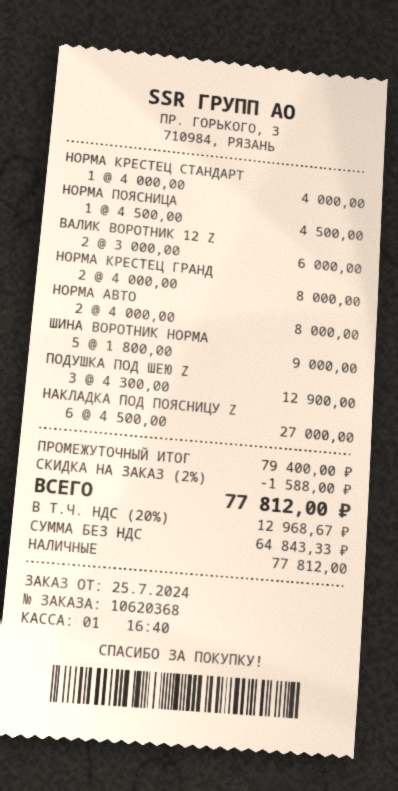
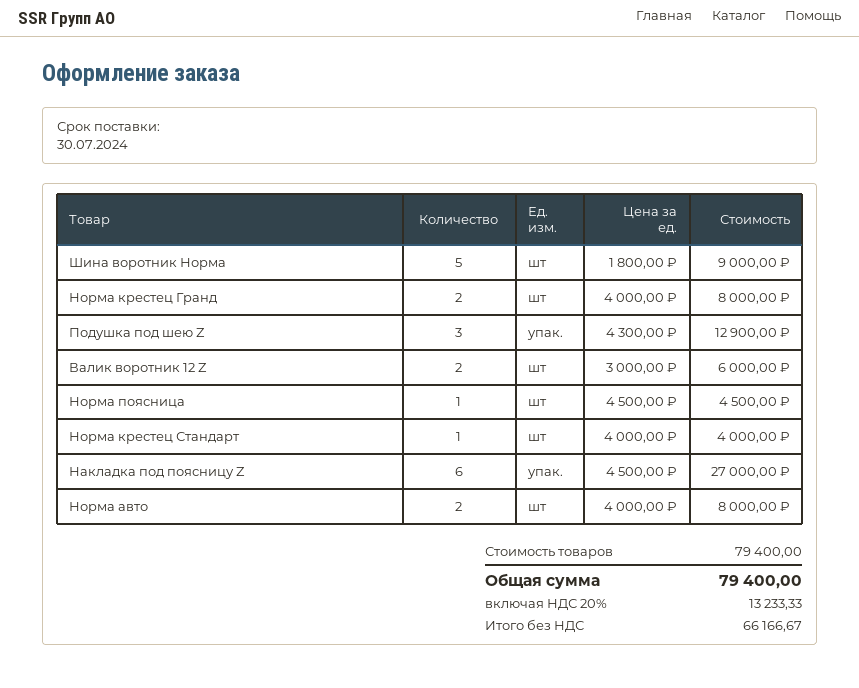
discount: 2% = 1588.00 -> none
net: 64843.33 -> 66166.67
tax: 20% = 12968.67 -> 20% = 13233.33
total: 77812.00 -> 79400.00

